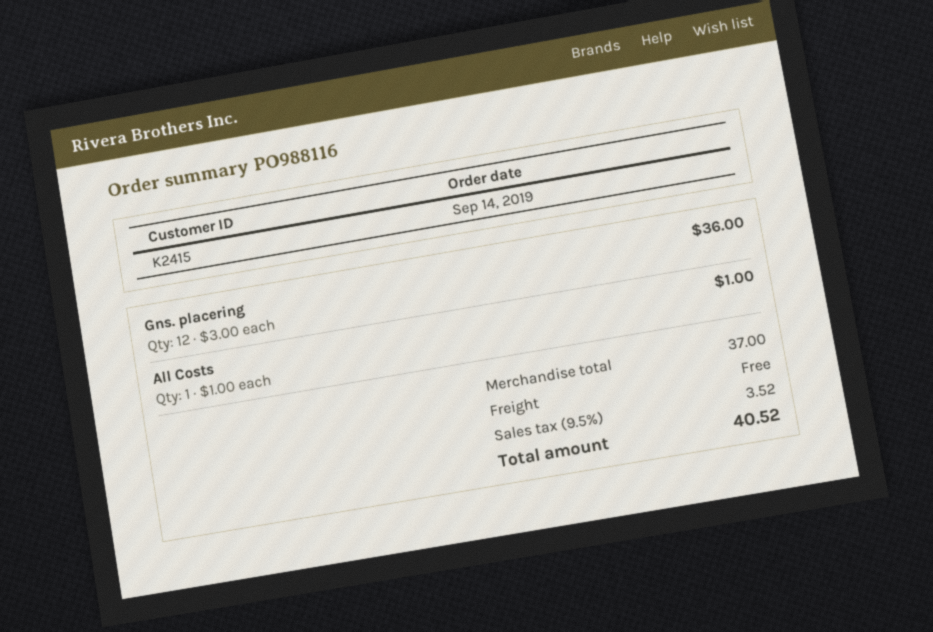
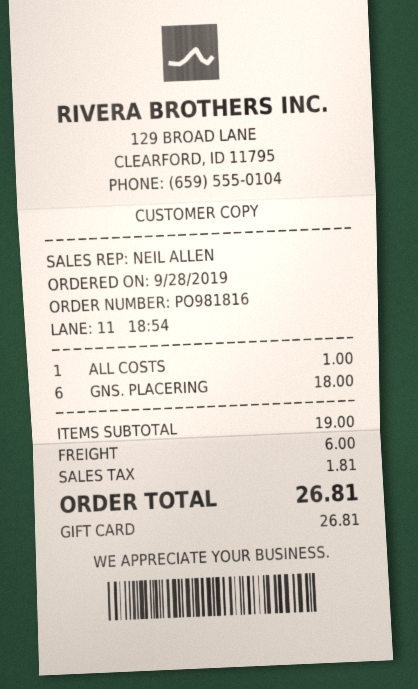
order number: PO988116 -> PO981816
order date: 2019-09-14 -> 2019-09-28
Gns. placering: 12 for 36.00 -> 6 for 18.00
subtotal: 37.00 -> 19.00
shipping: 0.00 -> 6.00
tax: 3.52 -> 1.81
total: 40.52 -> 26.81

